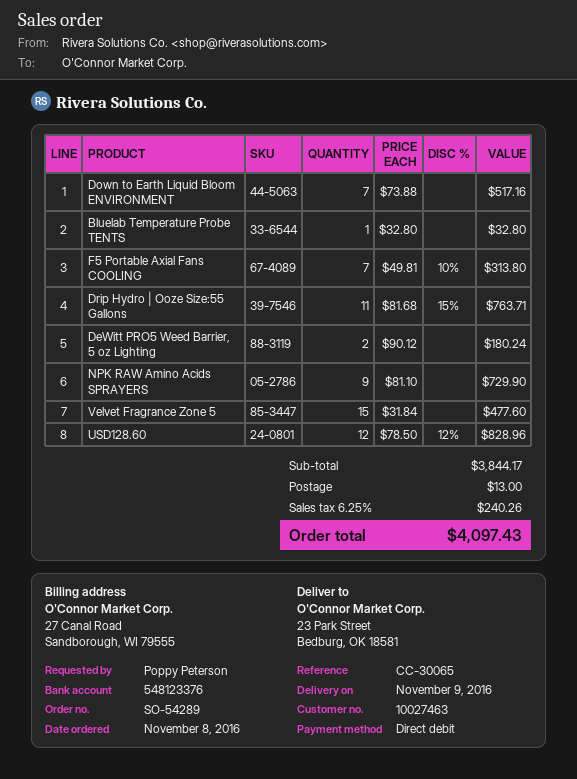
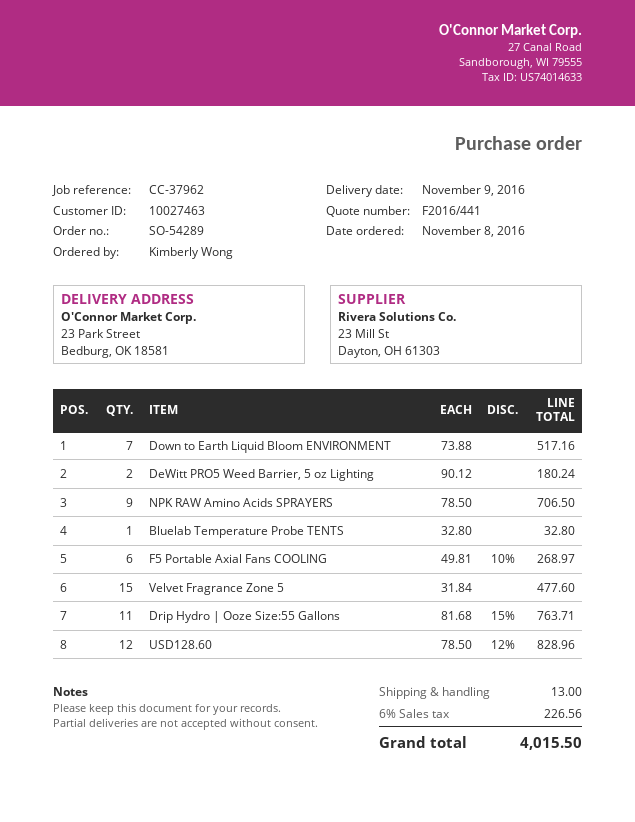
reference: CC-30065 -> CC-37962
ordered by: Poppy Peterson -> Kimberly Wong
F5 Portable Axial Fans COOLING: 7 x 49.81 - 10% = 313.80 -> 6 x 49.81 - 10% = 268.97
NPK RAW Amino Acids SPRAYERS: 9 x 81.10 = 729.90 -> 9 x 78.50 = 706.50
tax: 6.25% = 240.26 -> 6% = 226.56
total: 4097.43 -> 4015.50

